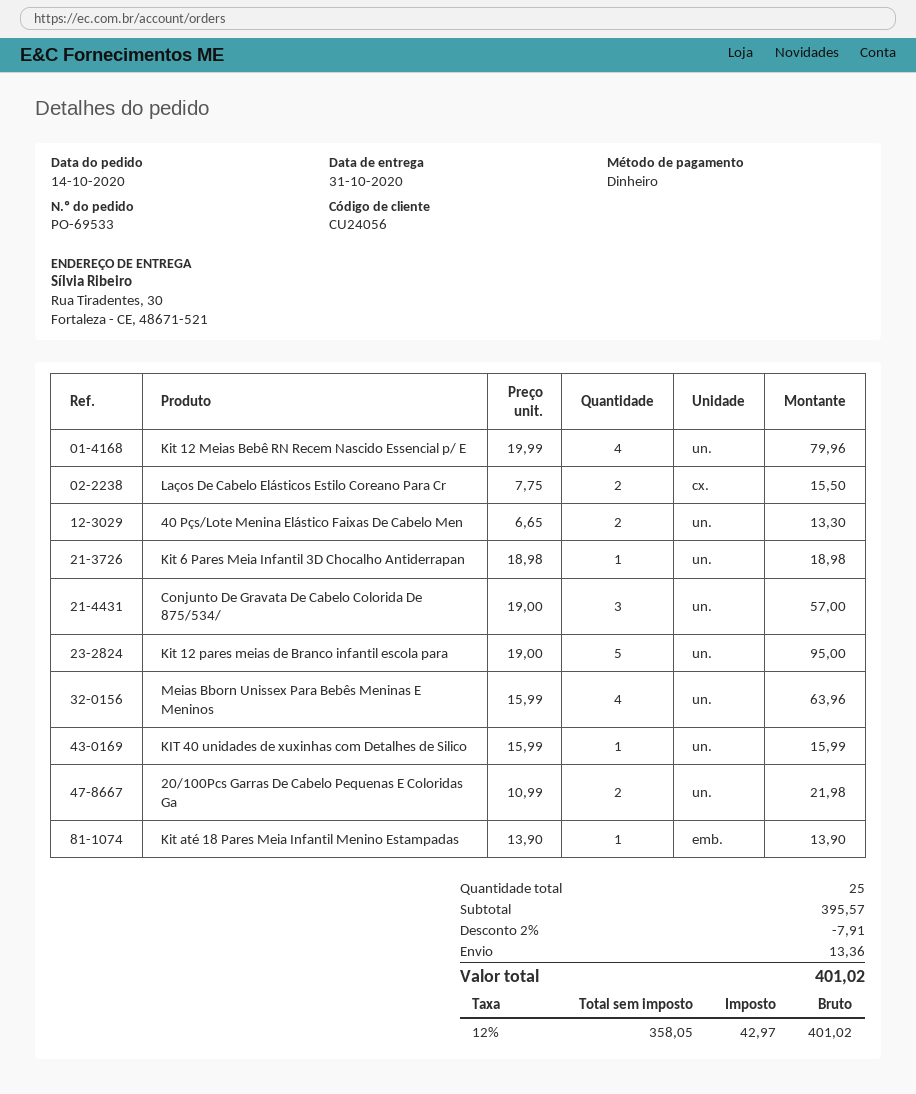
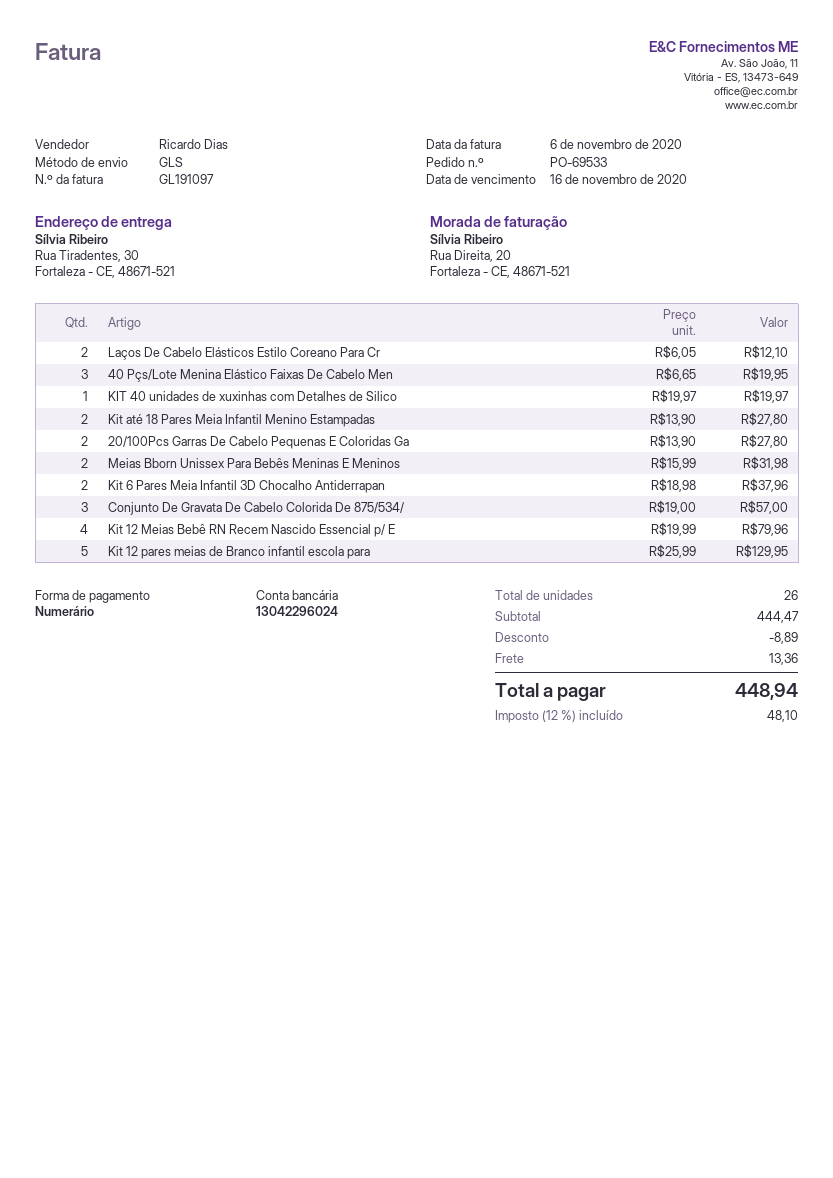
Laços De Cabelo Elásticos Estilo Coreano Para Cr: 2 x 7.75 = 15.50 -> 2 x 6.05 = 12.10
40 Pçs/Lote Menina Elástico Faixas De Cabelo Men: 2 x 6.65 = 13.30 -> 3 x 6.65 = 19.95
Kit 6 Pares Meia Infantil 3D Chocalho Antiderrapan: 1 x 18.98 = 18.98 -> 2 x 18.98 = 37.96
Kit 12 pares meias de Branco infantil escola para: 5 x 19.00 = 95.00 -> 5 x 25.99 = 129.95
Meias Bborn Unissex Para Bebês Meninas E Meninos: 4 x 15.99 = 63.96 -> 2 x 15.99 = 31.98
KIT 40 unidades de xuxinhas com Detalhes de Silico: 1 x 15.99 = 15.99 -> 1 x 19.97 = 19.97
20/100Pcs Garras De Cabelo Pequenas E Coloridas Ga: 2 x 10.99 = 21.98 -> 2 x 13.90 = 27.80
Kit até 18 Pares Meia Infantil Menino Estampadas: 1 x 13.90 = 13.90 -> 2 x 13.90 = 27.80
total quantity: 25 -> 26
subtotal: 395.57 -> 444.47
discount: 7.91 -> 8.89
tax: 12% = 42.97 -> 12% = 48.10
total: 401.02 -> 448.94

